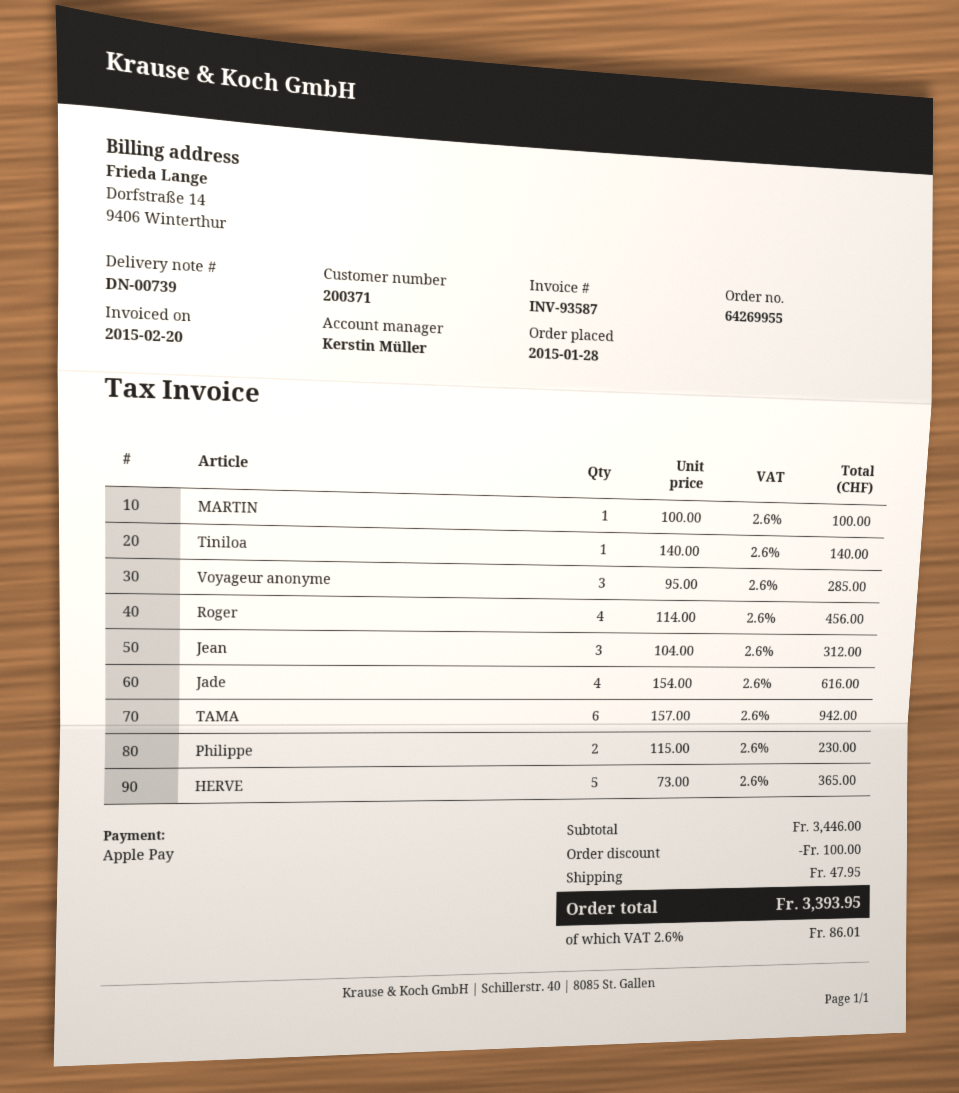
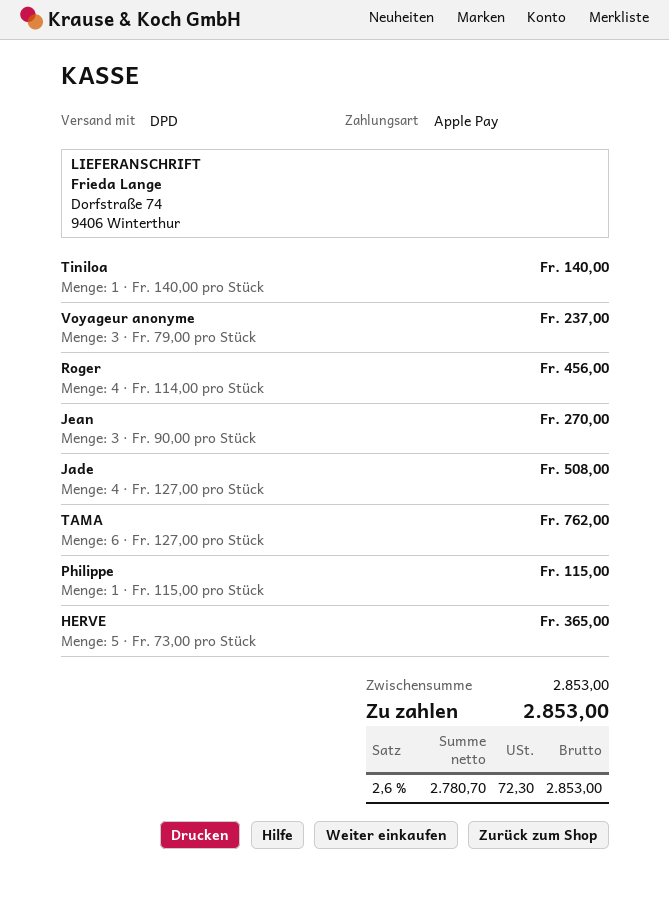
MARTIN: 1 x 100.00 = 100.00 -> none
Voyageur anonyme: 3 x 95.00 = 285.00 -> 3 x 79.00 = 237.00
Jean: 3 x 104.00 = 312.00 -> 3 x 90.00 = 270.00
Jade: 4 x 154.00 = 616.00 -> 4 x 127.00 = 508.00
TAMA: 6 x 157.00 = 942.00 -> 6 x 127.00 = 762.00
Philippe: 2 x 115.00 = 230.00 -> 1 x 115.00 = 115.00
subtotal: 3446.00 -> 2853.00
discount: 100.00 -> none
shipping: 47.95 -> none
tax: 2.6% = 86.01 -> 2.6% = 72.30
total: 3393.95 -> 2853.00

